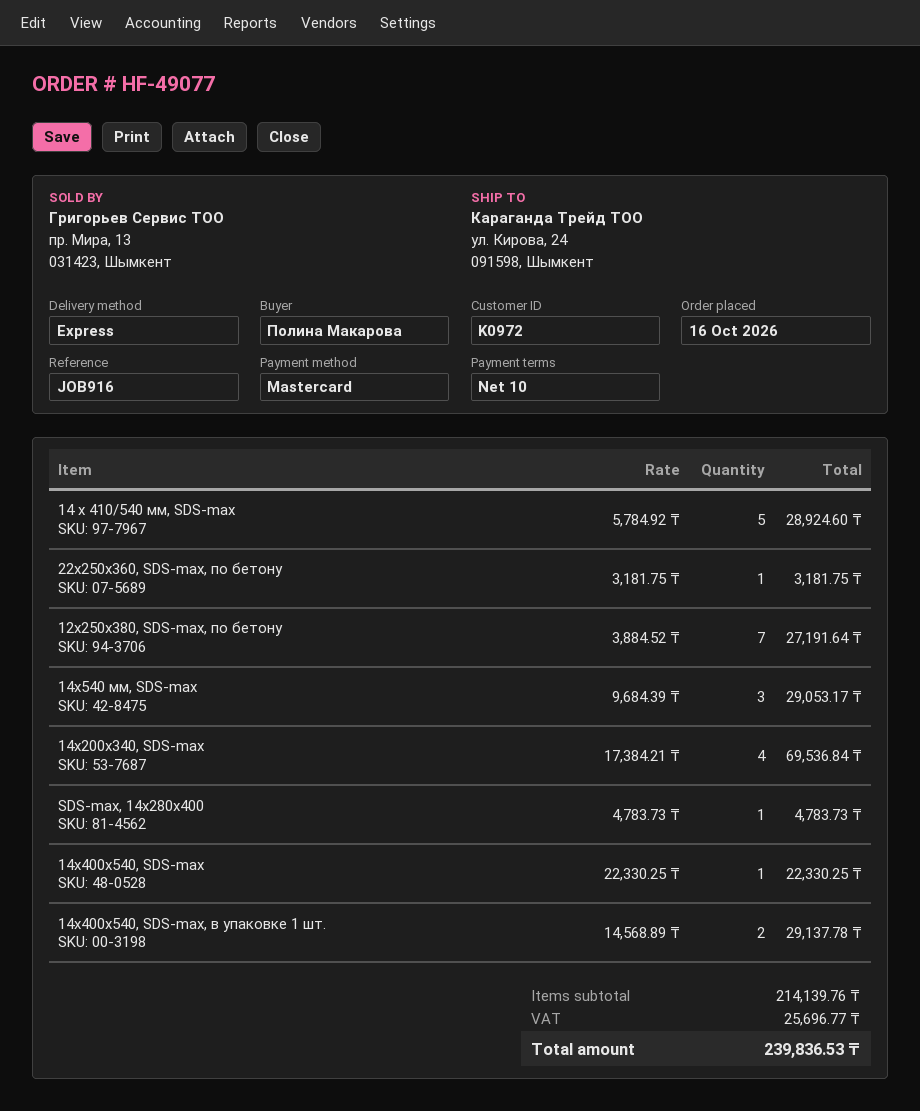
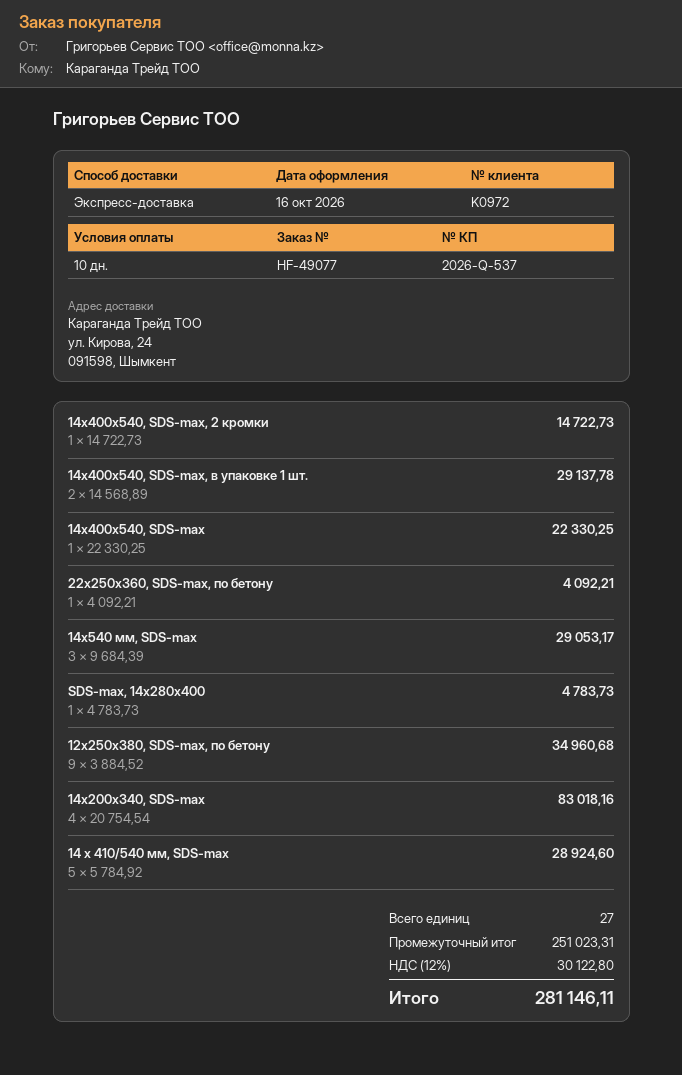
22x250x360, SDS-max, по бетону: 1 x 3181.75 = 3181.75 -> 1 x 4092.21 = 4092.21
12x250x380, SDS-max, по бетону: 7 x 3884.52 = 27191.64 -> 9 x 3884.52 = 34960.68
14x200x340, SDS-max: 4 x 17384.21 = 69536.84 -> 4 x 20754.54 = 83018.16
14x400x540, SDS-max, 2 кромки: none -> 1 x 14722.73 = 14722.73
subtotal: 214139.76 -> 251023.31
tax: 25696.77 -> 30122.80
total: 239836.53 -> 281146.11

